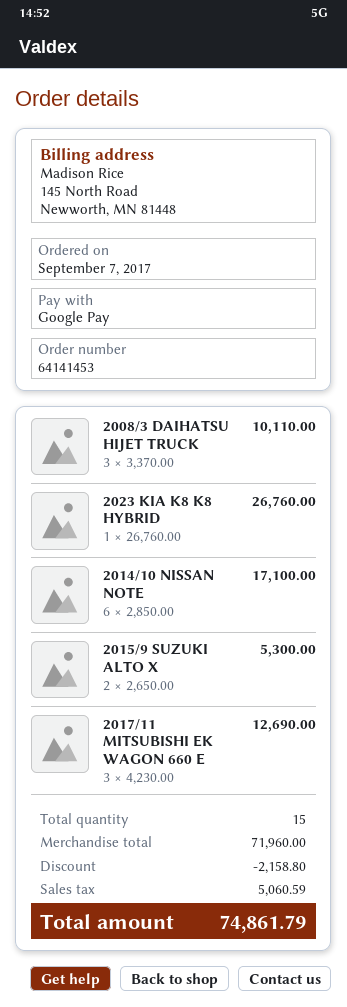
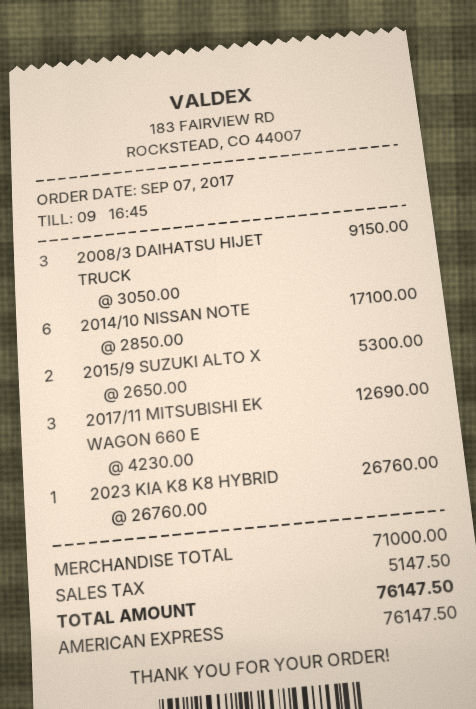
payment method: Google Pay -> American Express
2008/3 DAIHATSU HIJET TRUCK: 3 x 3370.00 = 10110.00 -> 3 x 3050.00 = 9150.00
subtotal: 71960.00 -> 71000.00
discount: 2158.80 -> none
tax: 5060.59 -> 5147.50
total: 74861.79 -> 76147.50

